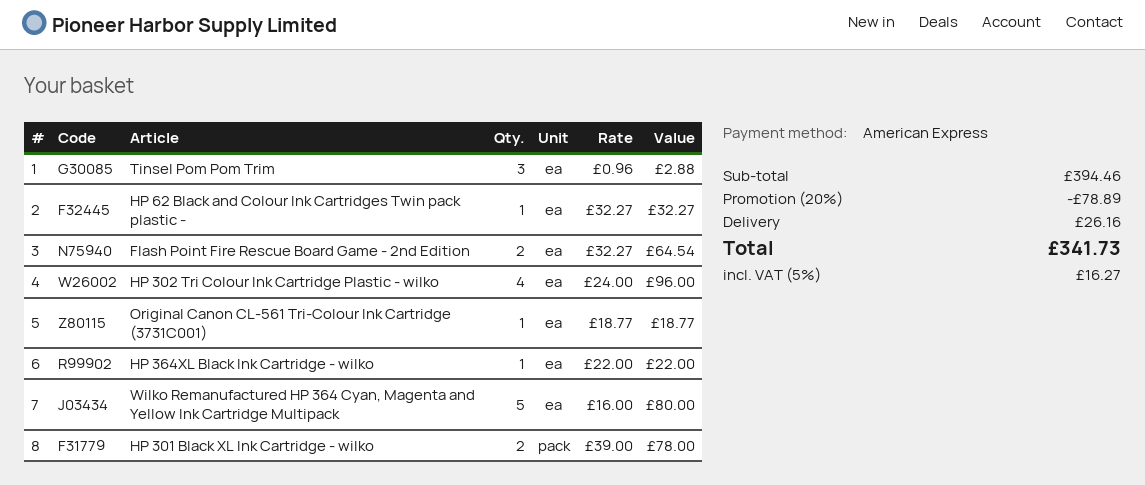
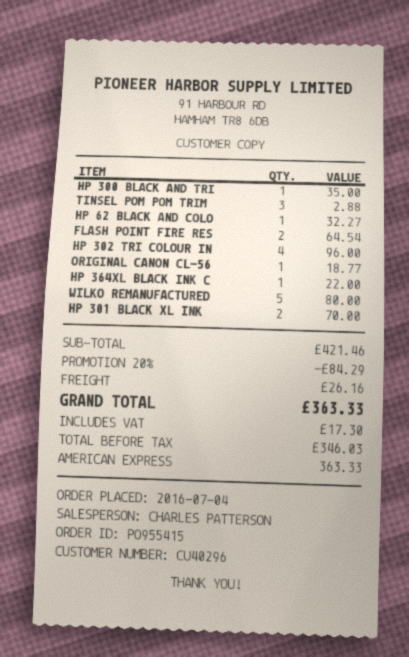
HP 301 Black XL Ink Cartridge - wilko: 2 for 78.00 -> 2 for 70.00
HP 300 BLACK AND TRI: none -> 1 for 35.00
subtotal: 394.46 -> 421.46
discount: 20% = 78.89 -> 20% = 84.29
tax: 16.27 -> 17.30
total: 341.73 -> 363.33

